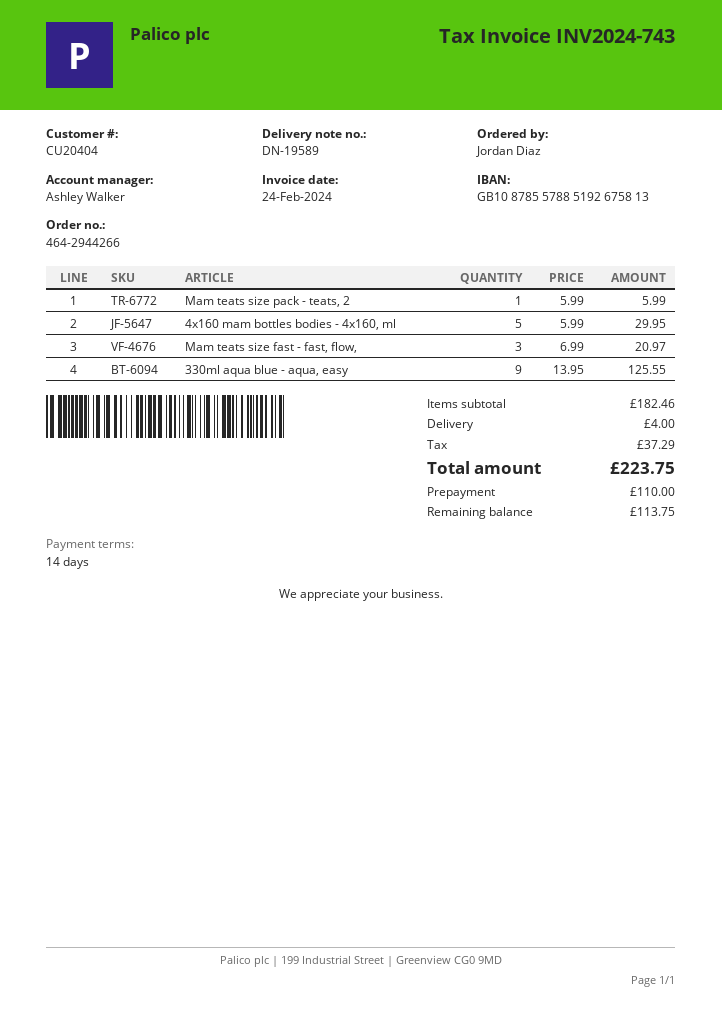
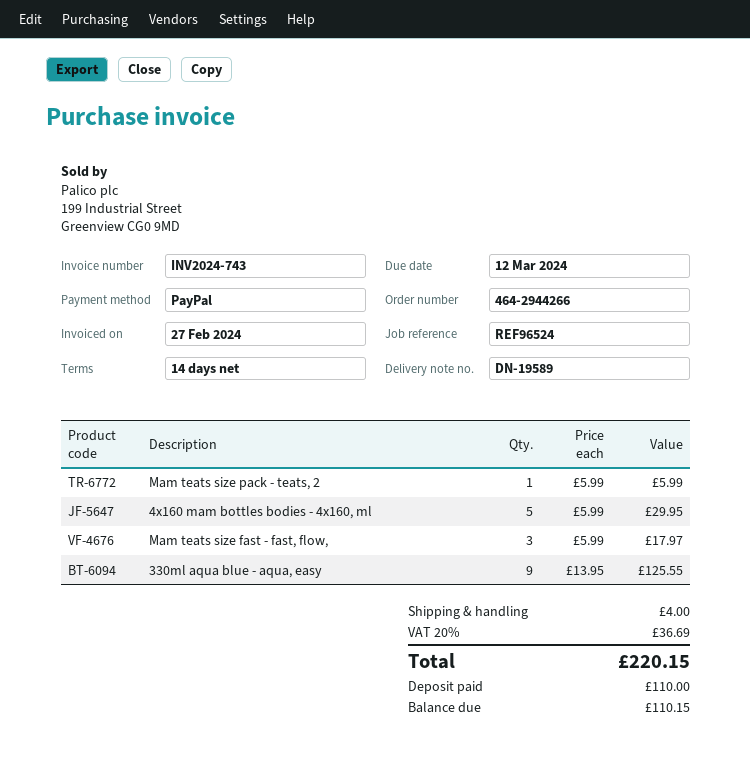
invoice date: 2024-02-24 -> 2024-02-27
Mam teats size fast - fast, flow,: 3 x 6.99 = 20.97 -> 3 x 5.99 = 17.97
tax: 37.29 -> 36.69
total: 223.75 -> 220.15
balance: 113.75 -> 110.15

